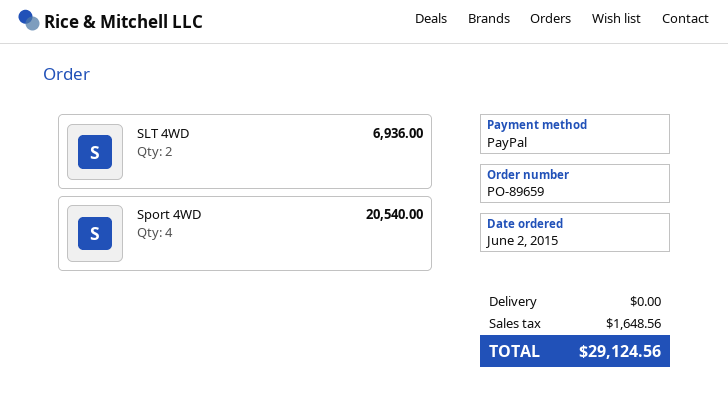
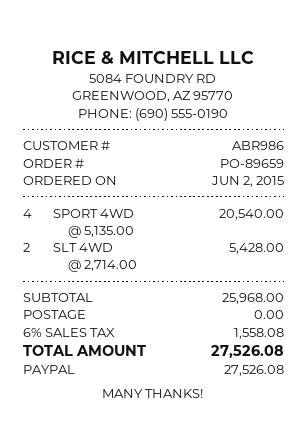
SLT 4WD: 2 for 6936.00 -> 2 for 5428.00
tax: 1648.56 -> 1558.08
total: 29124.56 -> 27526.08

